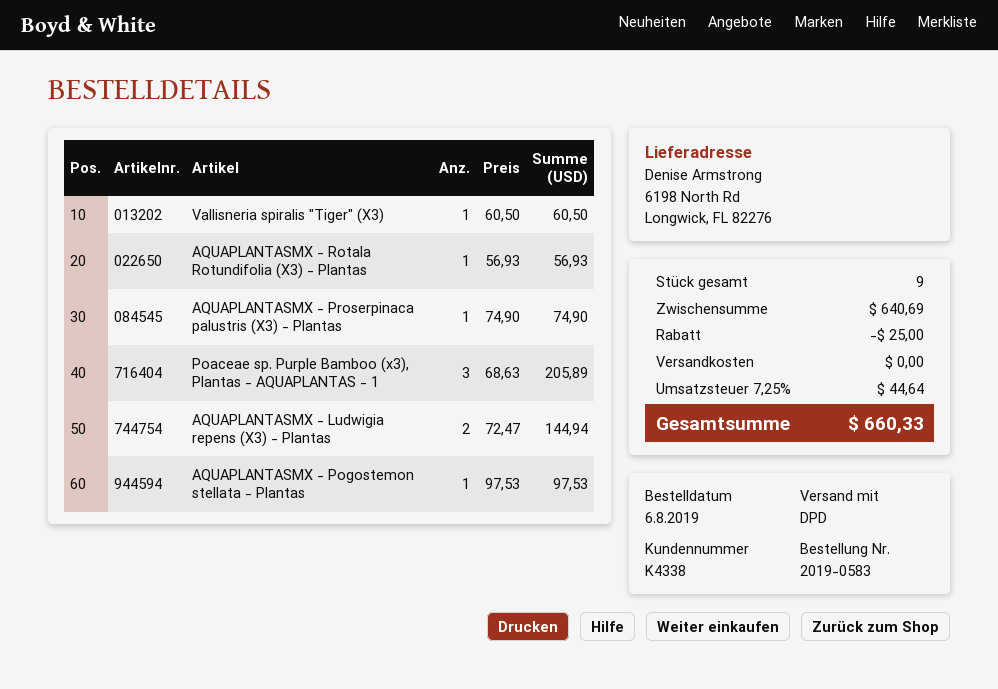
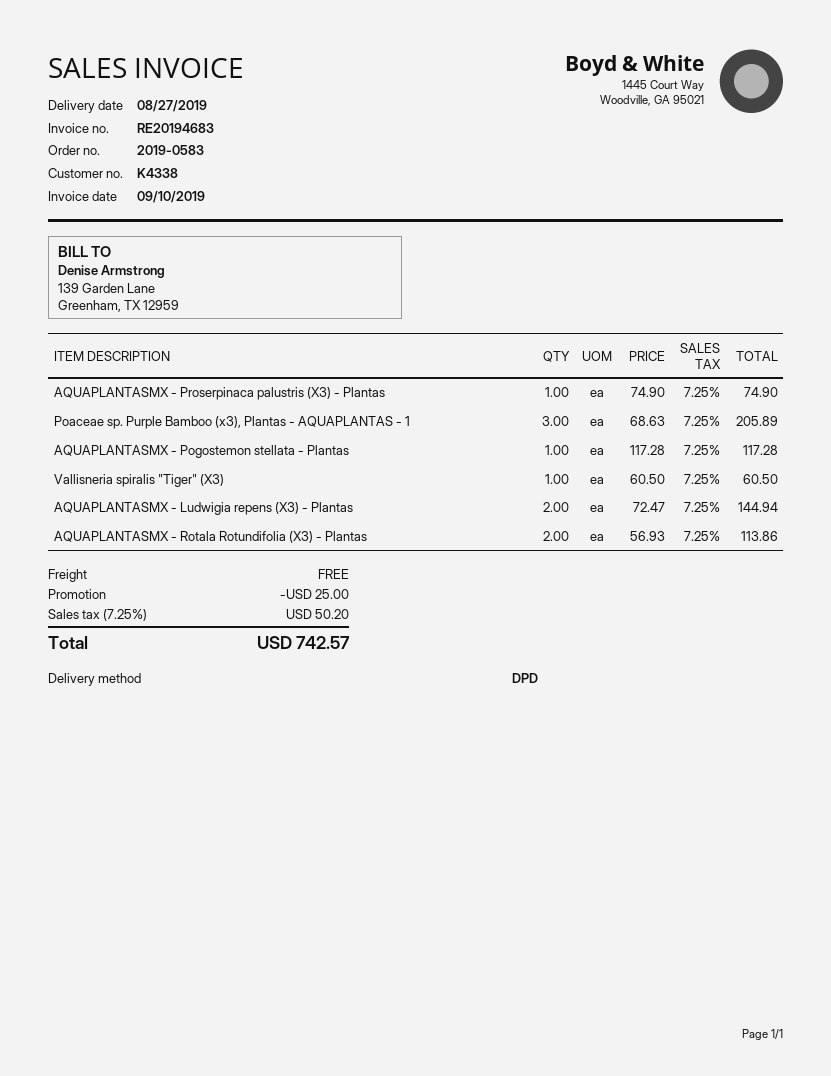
AQUAPLANTASMX - Rotala Rotundifolia (X3) - Plantas: 1 x 56.93 = 56.93 -> 2 x 56.93 = 113.86
AQUAPLANTASMX - Pogostemon stellata - Plantas: 1 x 97.53 = 97.53 -> 1 x 117.28 = 117.28
tax: 7.25% = 44.64 -> 7.25% = 50.20
total: 660.33 -> 742.57

